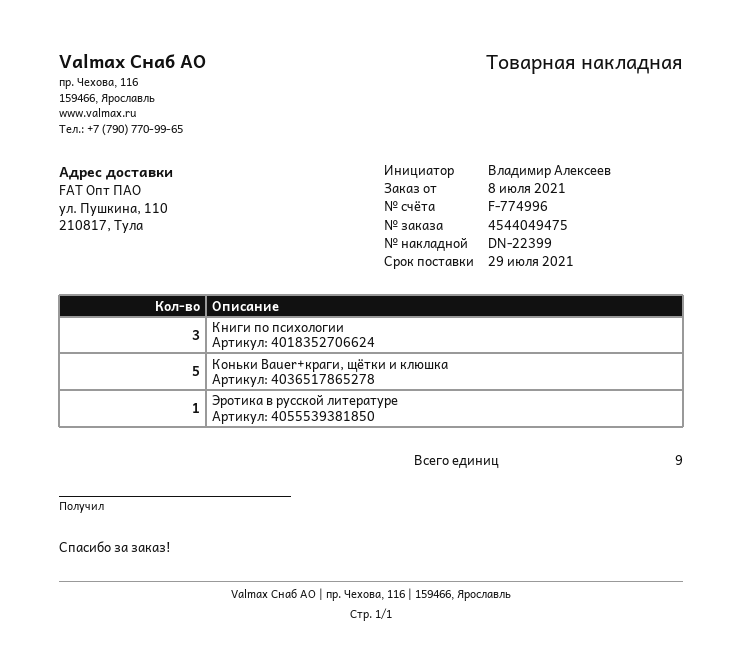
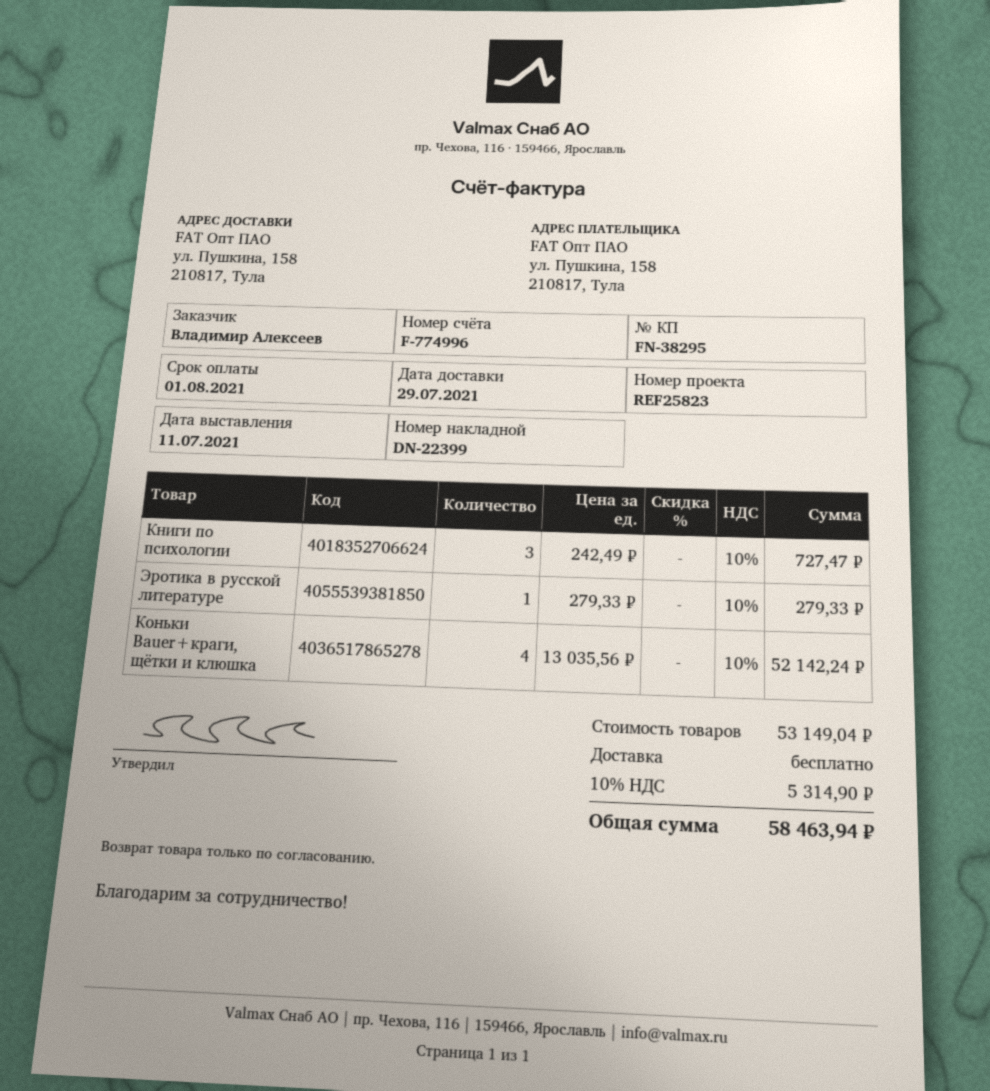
ship to: ул. Пушкина, 110, 210817, Тула -> ул. Пушкина, 158, 210817, Тула
Коньки Bauer+краги, щётки и клюшка: 5 -> 4

